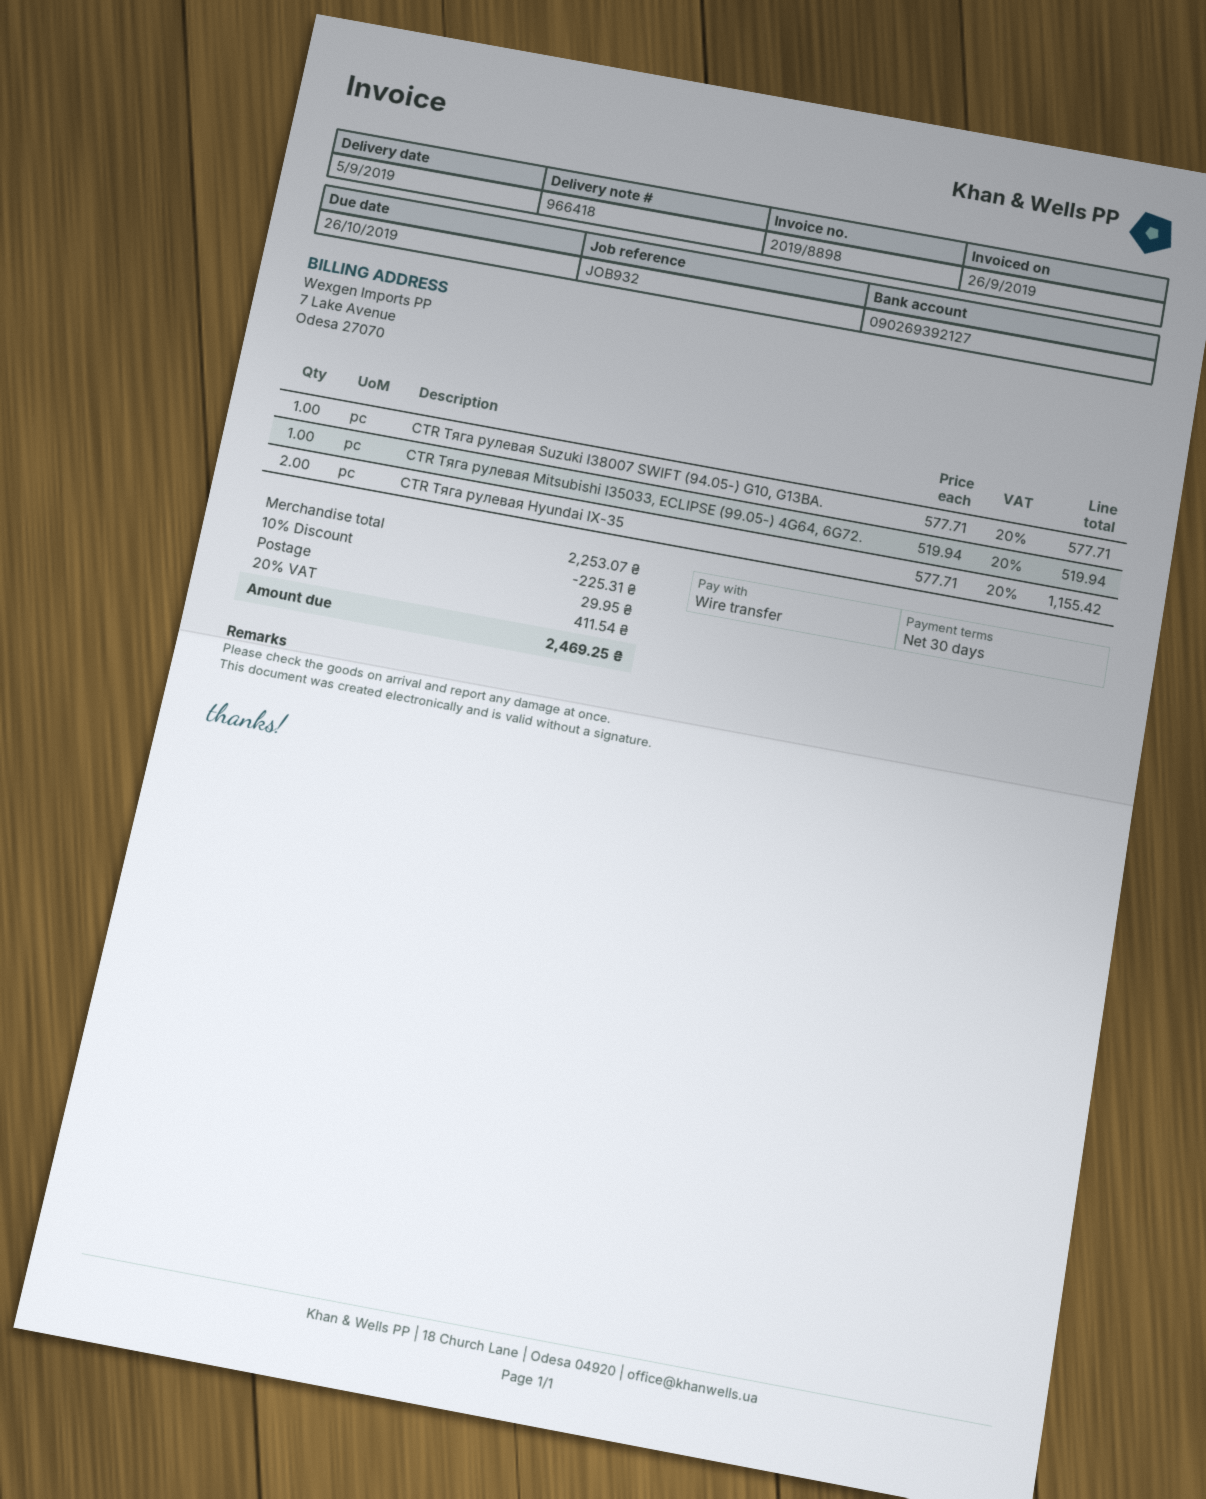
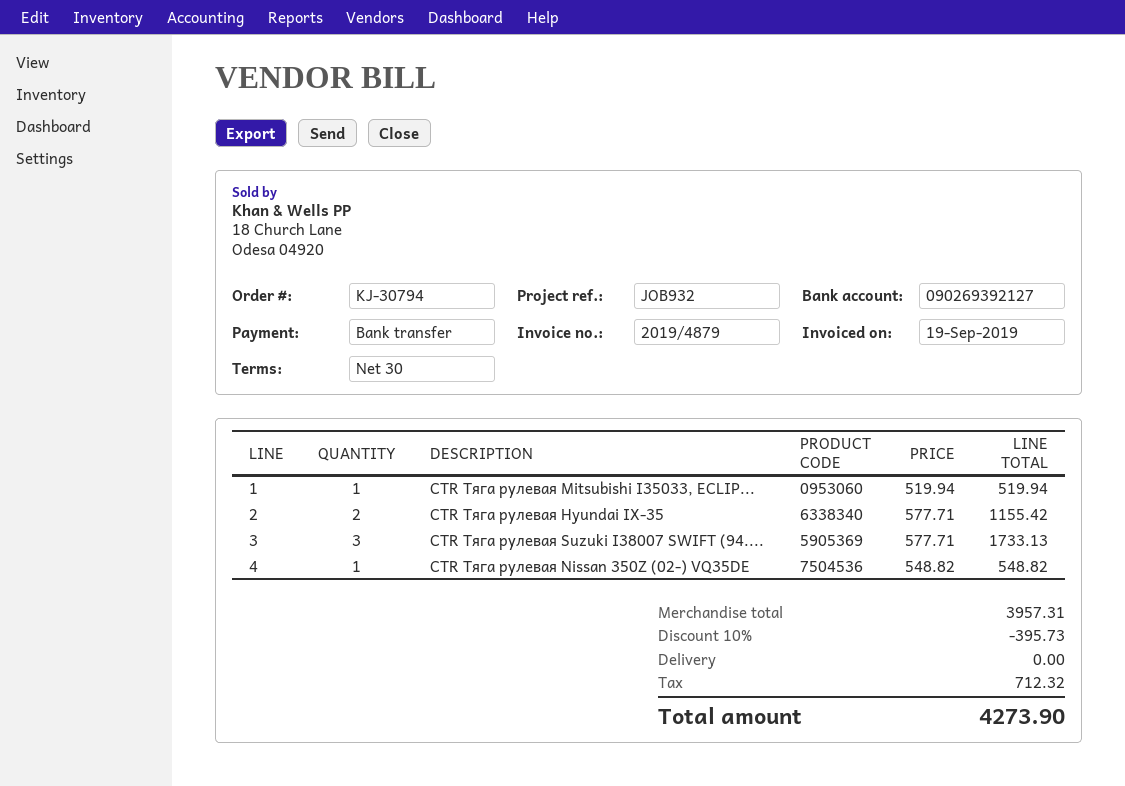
invoice number: 2019/8898 -> 2019/4879
invoice date: 2019-09-26 -> 2019-09-19
CTR Тяга рулевая Suzuki I38007 SWIFT (94.05-) G10, G13BA.: 1 x 577.71 = 577.71 -> 3 x 577.71 = 1733.13
CTR Тяга рулевая Nissan 350Z (02-) VQ35DE: none -> 1 x 548.82 = 548.82
subtotal: 2253.07 -> 3957.31
discount: 10% = 225.31 -> 10% = 395.73
shipping: 29.95 -> 0.00
tax: 411.54 -> 712.32
total: 2469.25 -> 4273.90

